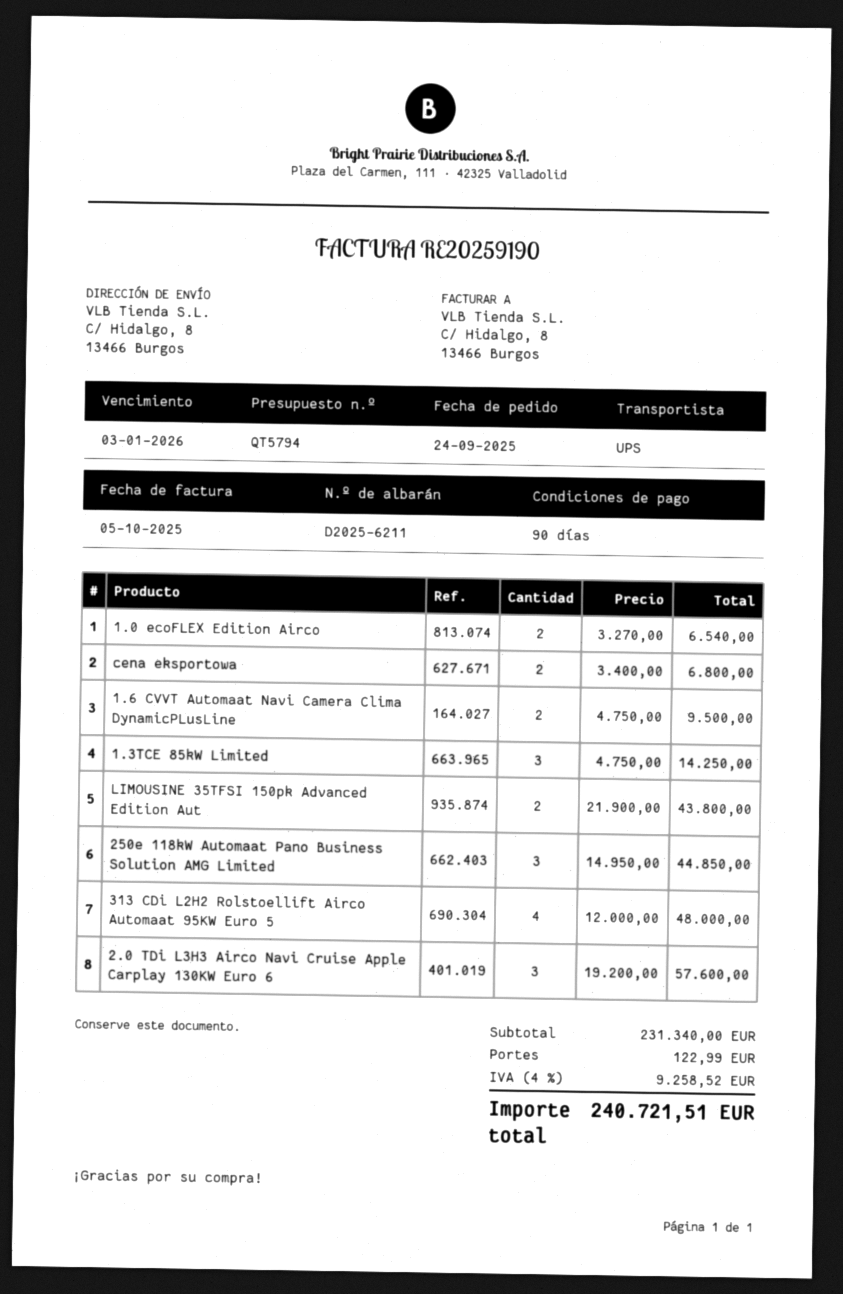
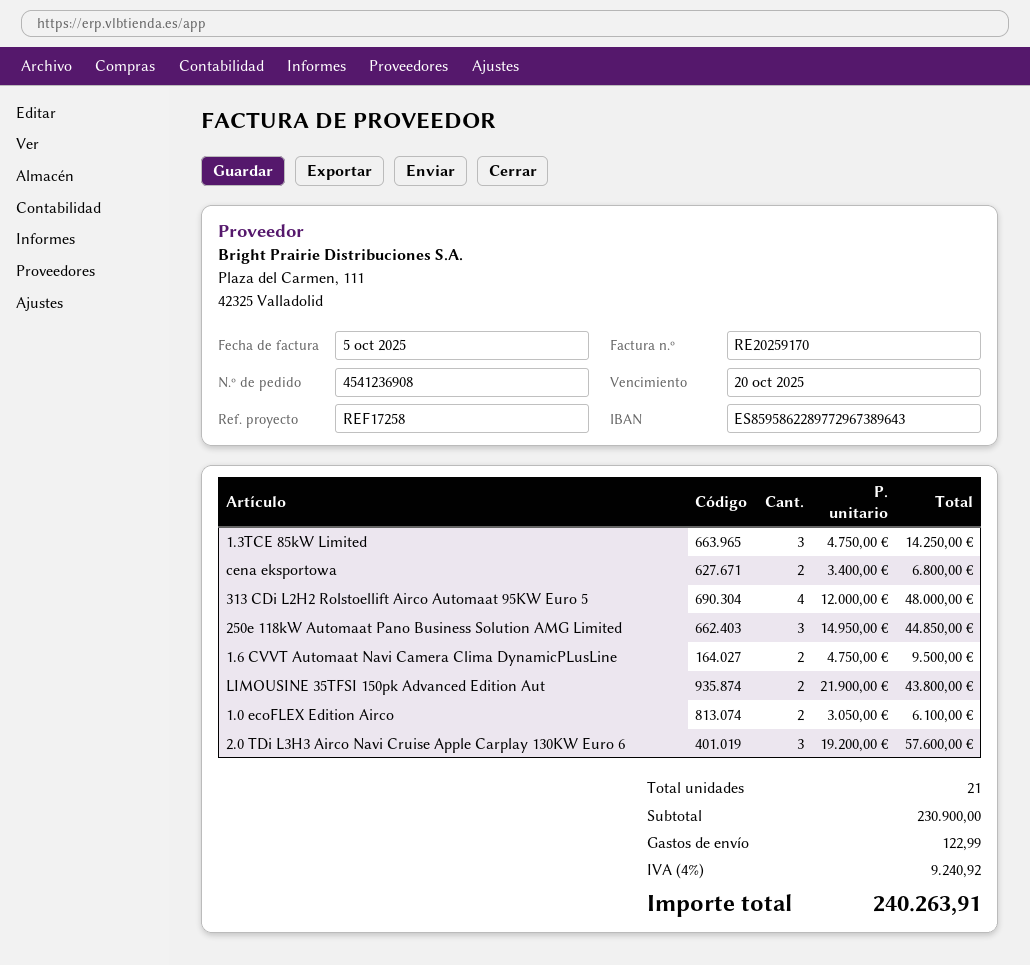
invoice number: RE20259190 -> RE20259170
due date: 2026-01-03 -> 2025-10-20
1.0 ecoFLEX Edition Airco: 2 x 3270.00 = 6540.00 -> 2 x 3050.00 = 6100.00
subtotal: 231340.00 -> 230900.00
tax: 4% = 9258.52 -> 4% = 9240.92
total: 240721.51 -> 240263.91

